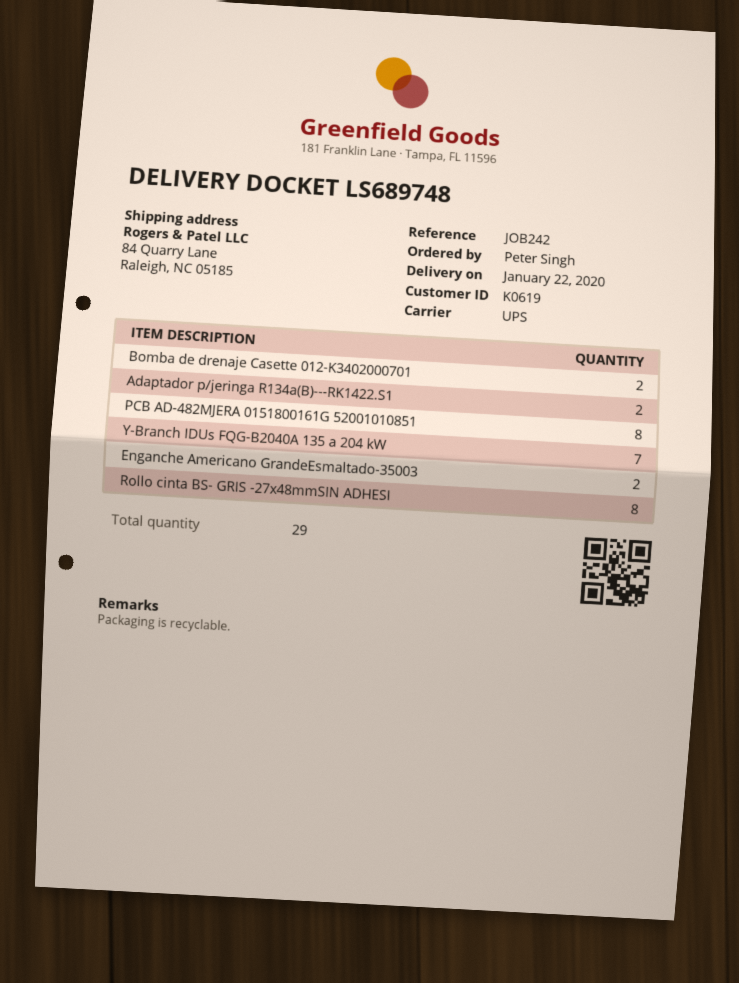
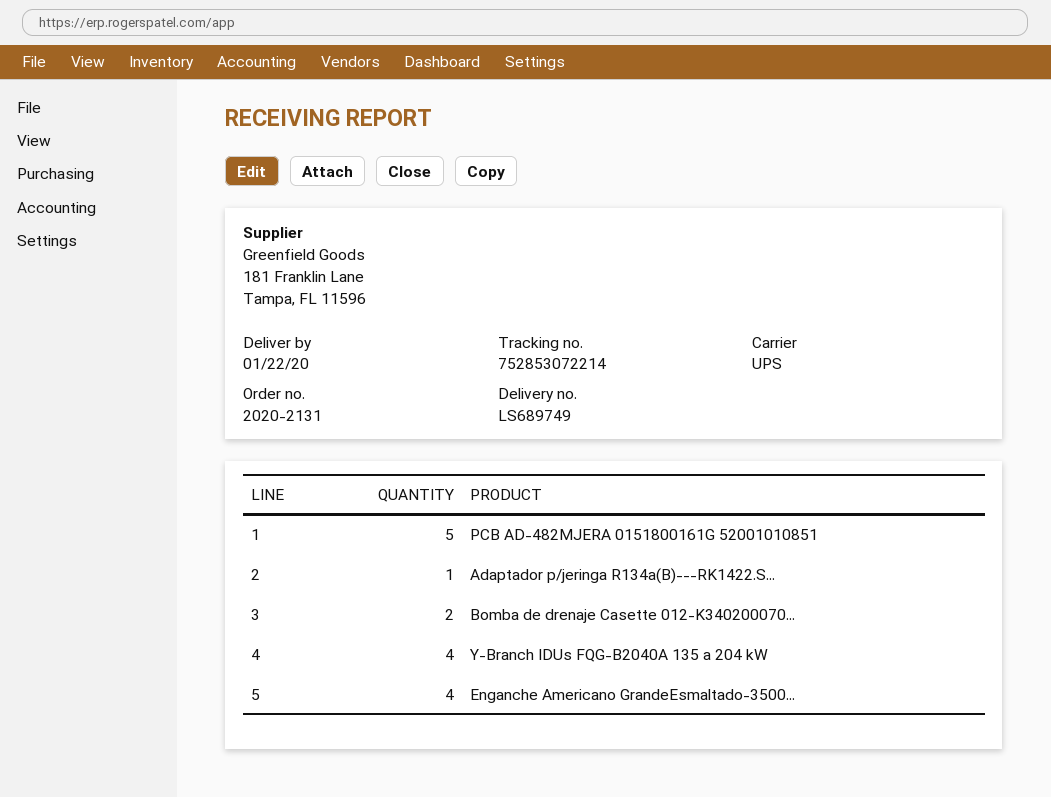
delivery note number: LS689748 -> LS689749
Adaptador p/jeringa R134a(B)---RK1422.S1: 2 -> 1
PCB AD-482MJERA 0151800161G 52001010851: 8 -> 5
Y-Branch IDUs FQG-B2040A 135 a 204 kW: 7 -> 4
Enganche Americano GrandeEsmaltado-35003: 2 -> 4
Rollo cinta BS- GRIS -27x48mmSIN ADHESI: 8 -> none

